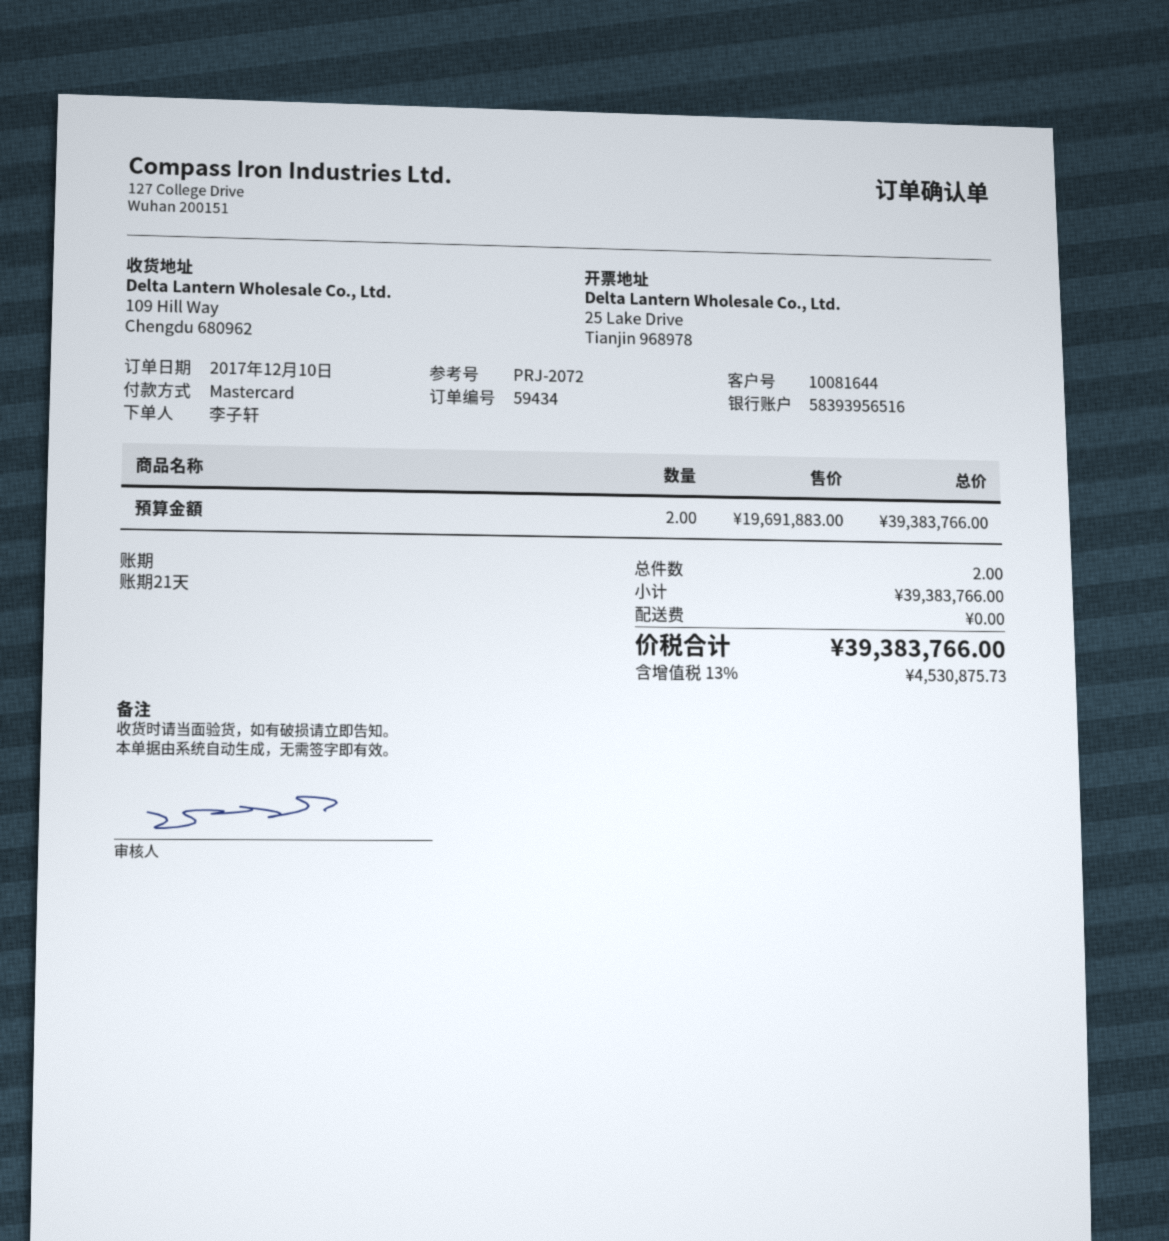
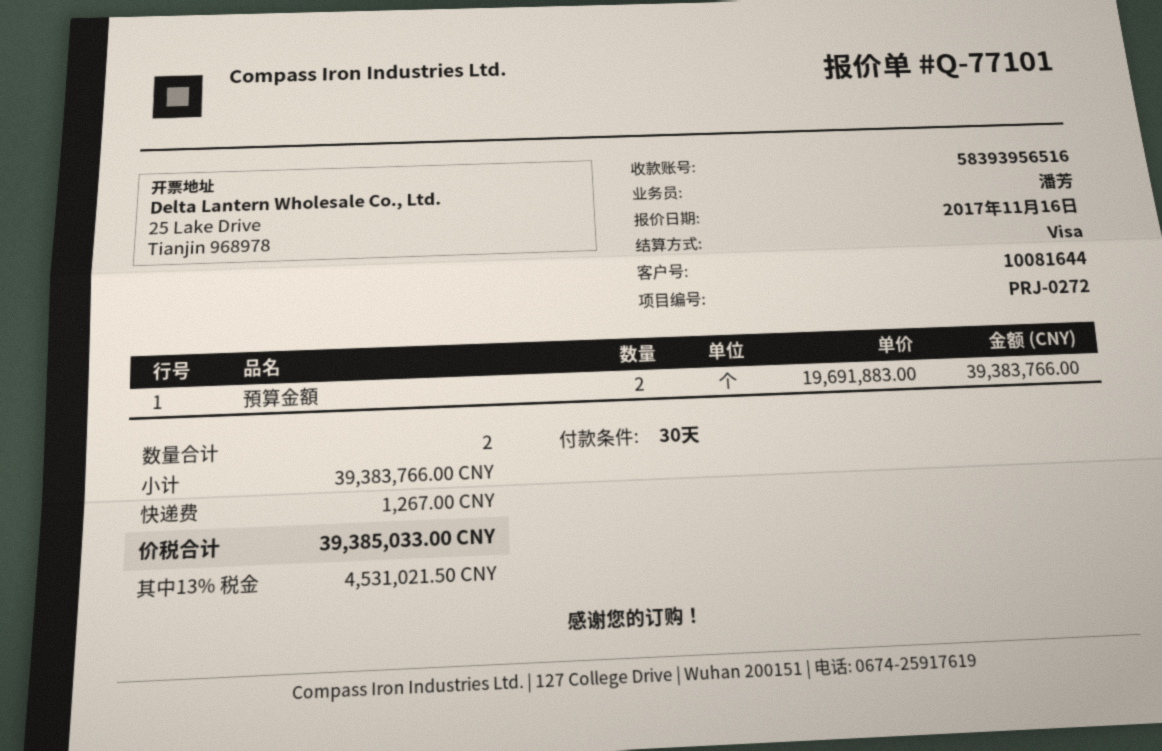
payment terms: 21 days -> 30 days
reference: PRJ-2072 -> PRJ-0272
payment method: Mastercard -> Visa
shipping: 0.00 -> 1267.00
tax: 13% = 4530875.73 -> 13% = 4531021.50
total: 39383766.00 -> 39385033.00

